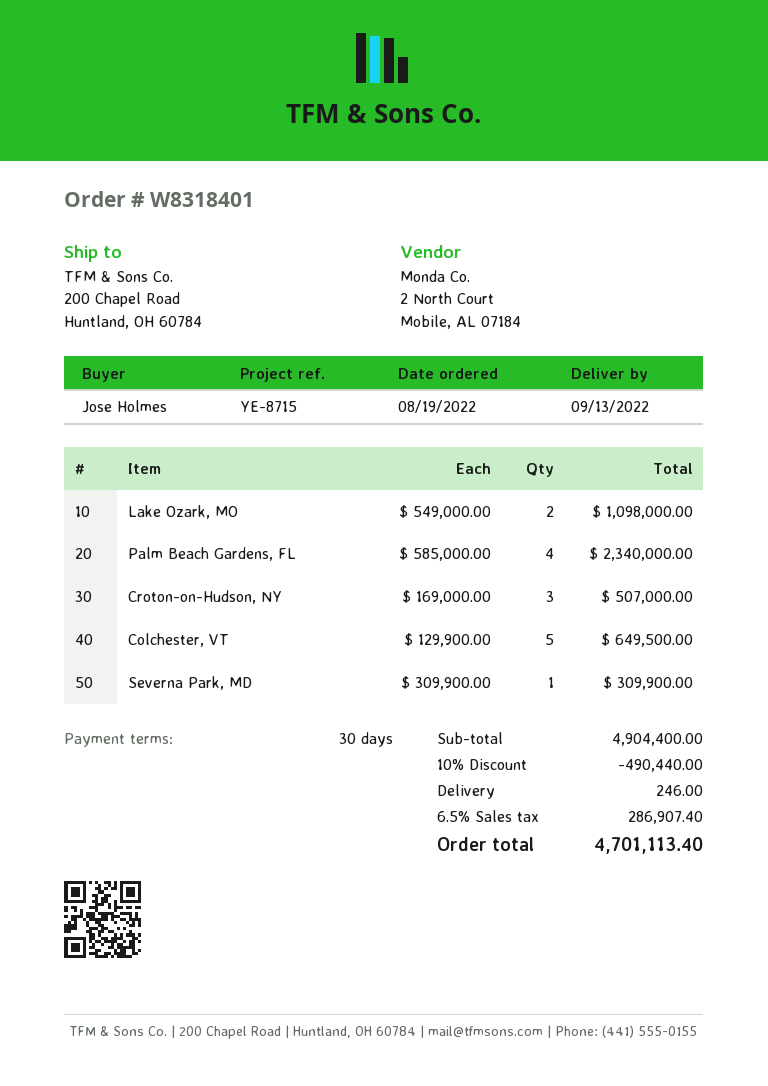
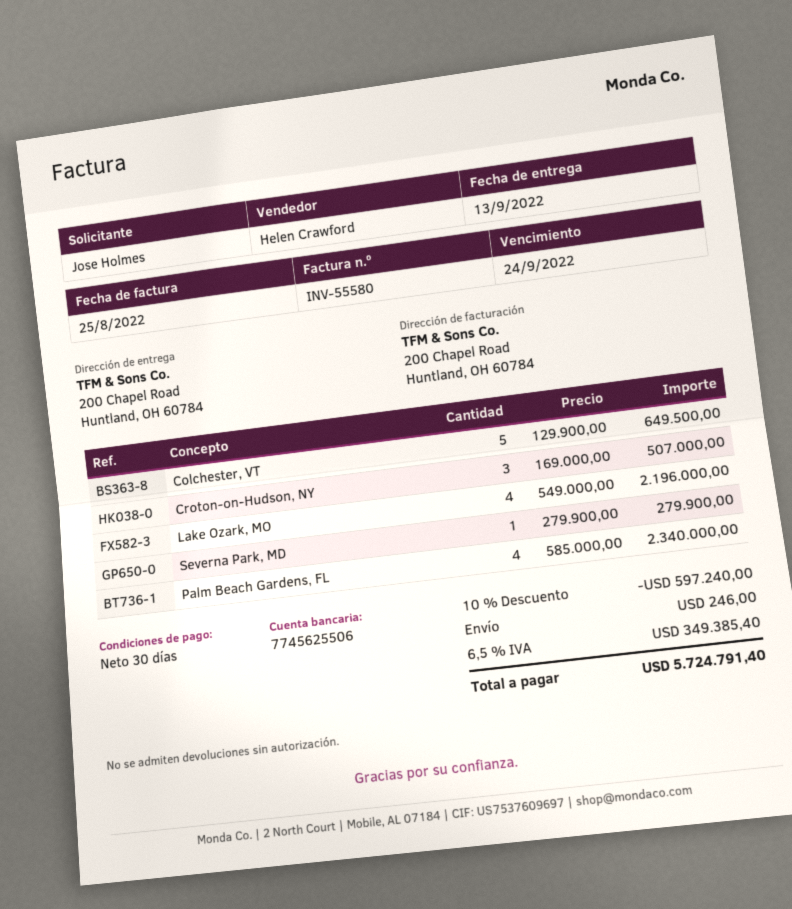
Lake Ozark, MO: 2 x 549000.00 = 1098000.00 -> 4 x 549000.00 = 2196000.00
Severna Park, MD: 1 x 309900.00 = 309900.00 -> 1 x 279900.00 = 279900.00
discount: 10% = 490440.00 -> 10% = 597240.00
tax: 6.5% = 286907.40 -> 6.5% = 349385.40
total: 4701113.40 -> 5724791.40

